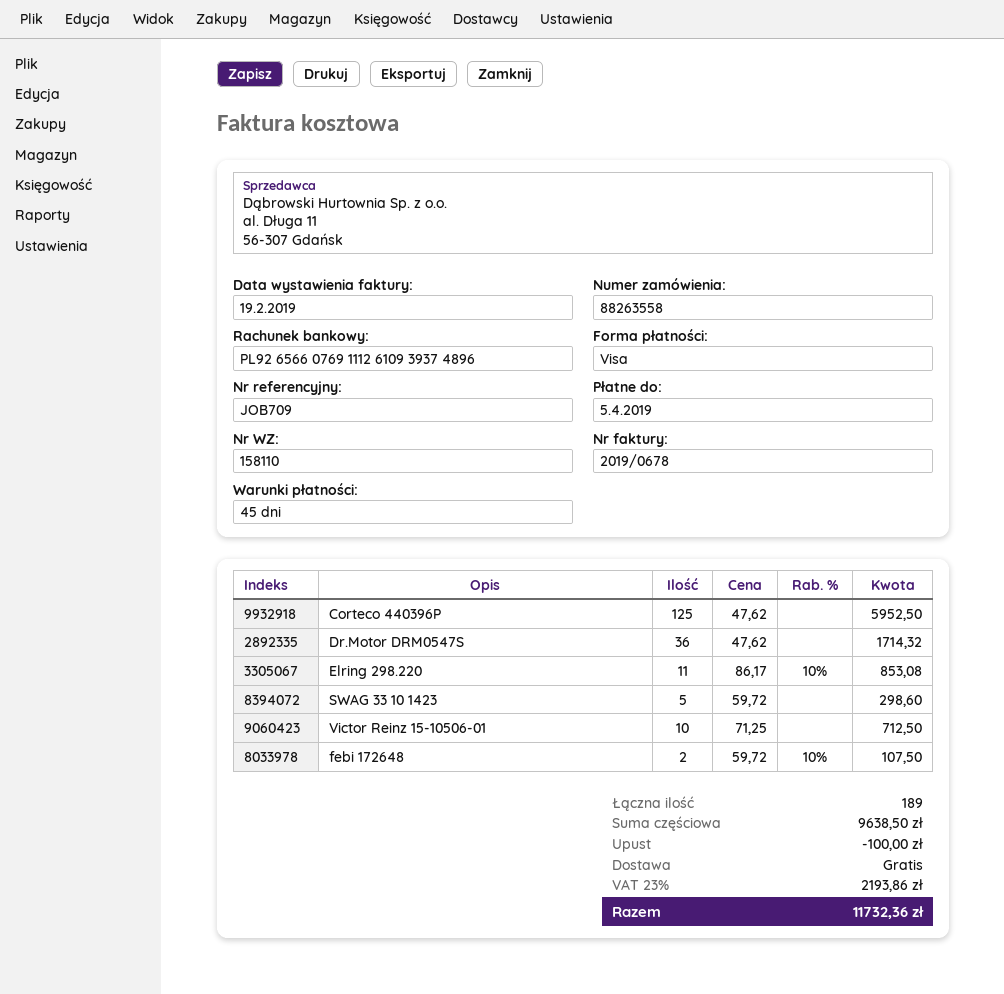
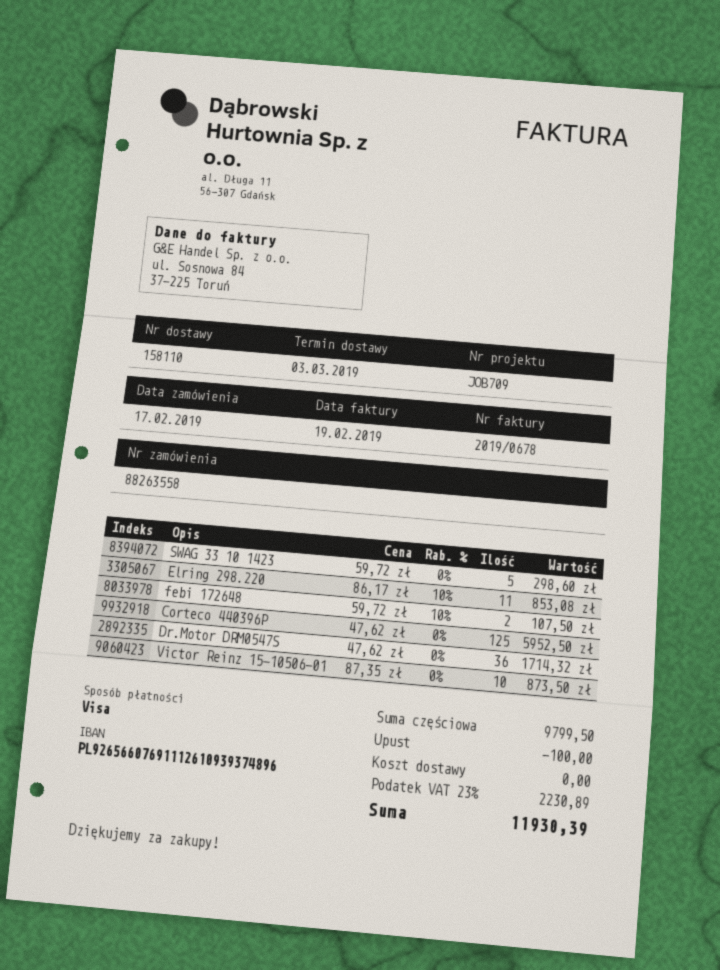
Victor Reinz 15-10506-01: 10 x 71.25 = 712.50 -> 10 x 87.35 = 873.50
subtotal: 9638.50 -> 9799.50
tax: 23% = 2193.86 -> 23% = 2230.89
total: 11732.36 -> 11930.39

